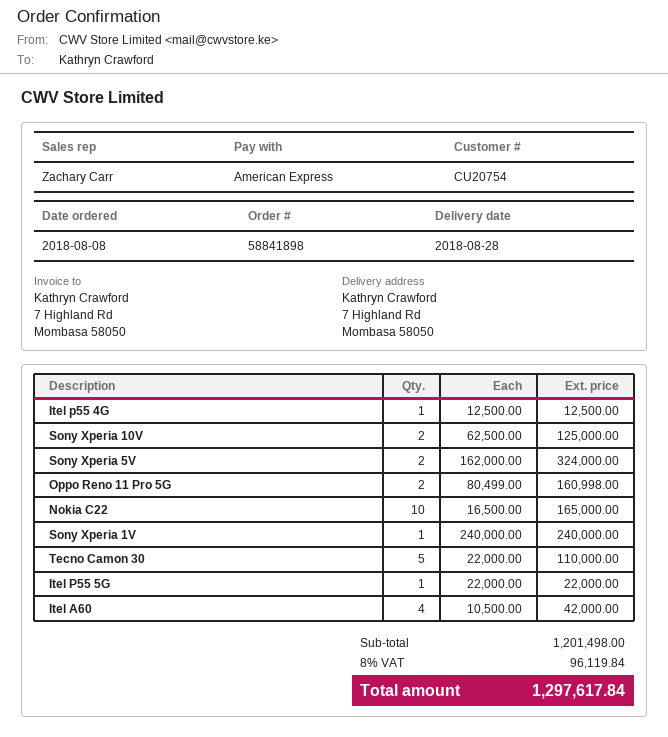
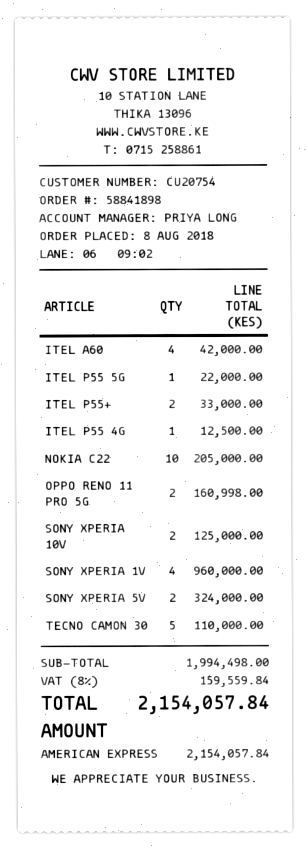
sales rep: Zachary Carr -> PRIYA LONG
Nokia C22: 10 for 165000.00 -> 10 for 205000.00
Sony Xperia 1V: 1 for 240000.00 -> 4 for 960000.00
ITEL P55+: none -> 2 for 33000.00
subtotal: 1201498.00 -> 1994498.00
tax: 8% = 96119.84 -> 8% = 159559.84
total: 1297617.84 -> 2154057.84

